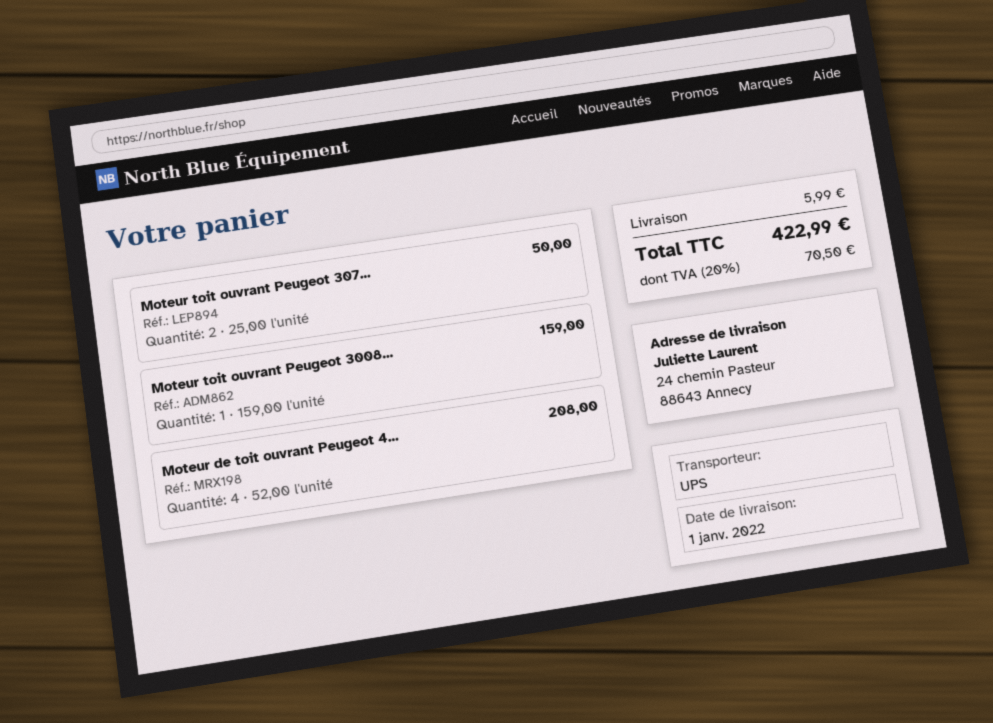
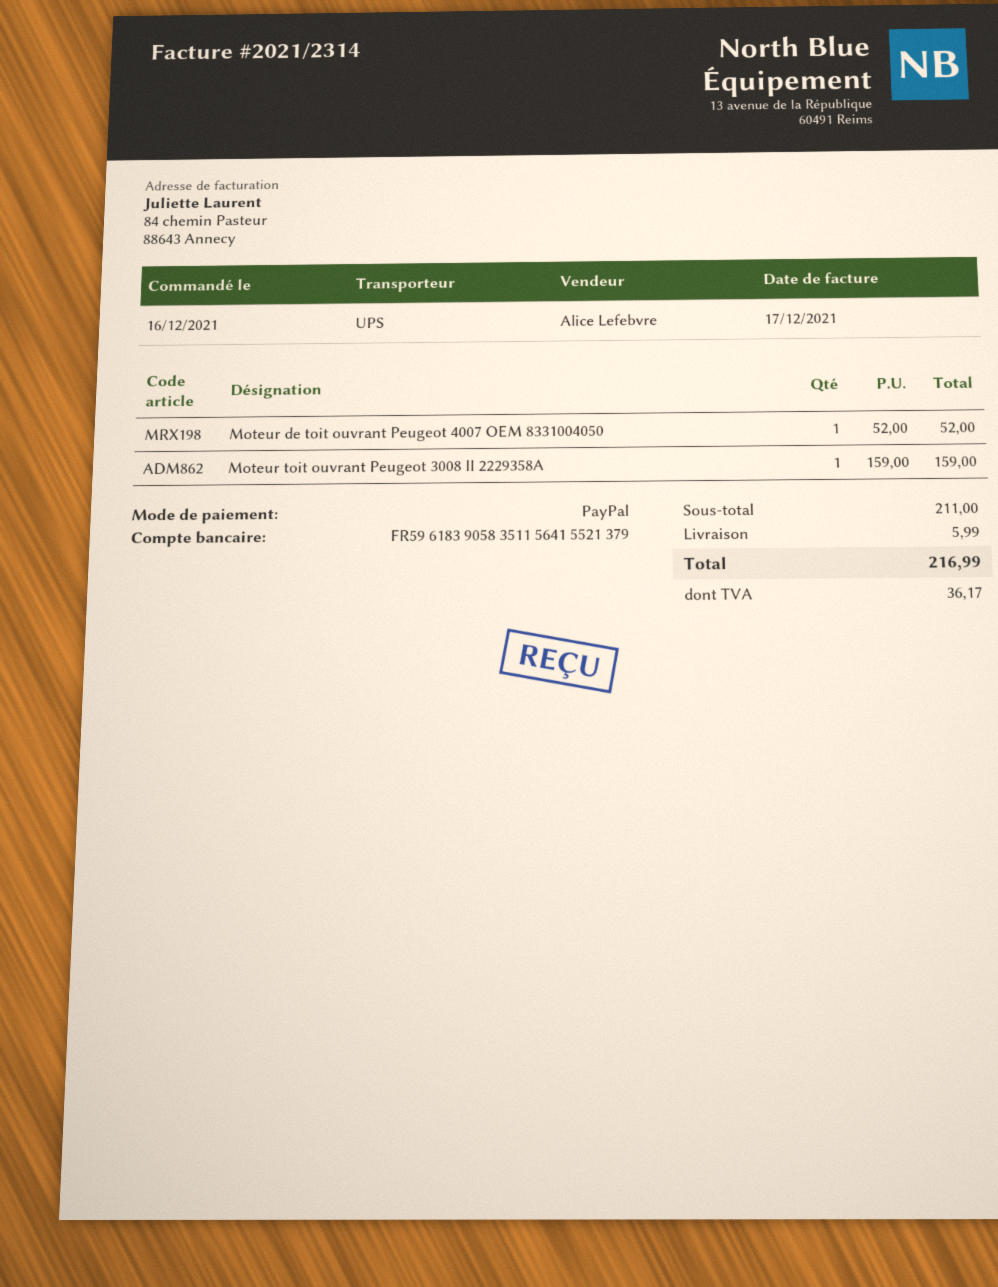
Moteur toit ouvrant Peugeot 307...: 2 x 25.00 = 50.00 -> none
Moteur de toit ouvrant Peugeot 4...: 4 x 52.00 = 208.00 -> 1 x 52.00 = 52.00
tax: 70.50 -> 36.17
total: 422.99 -> 216.99

